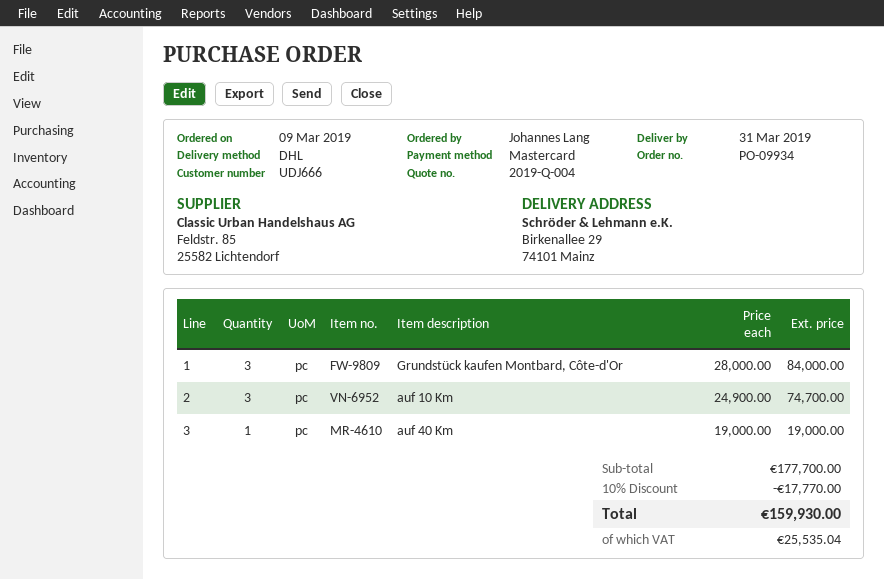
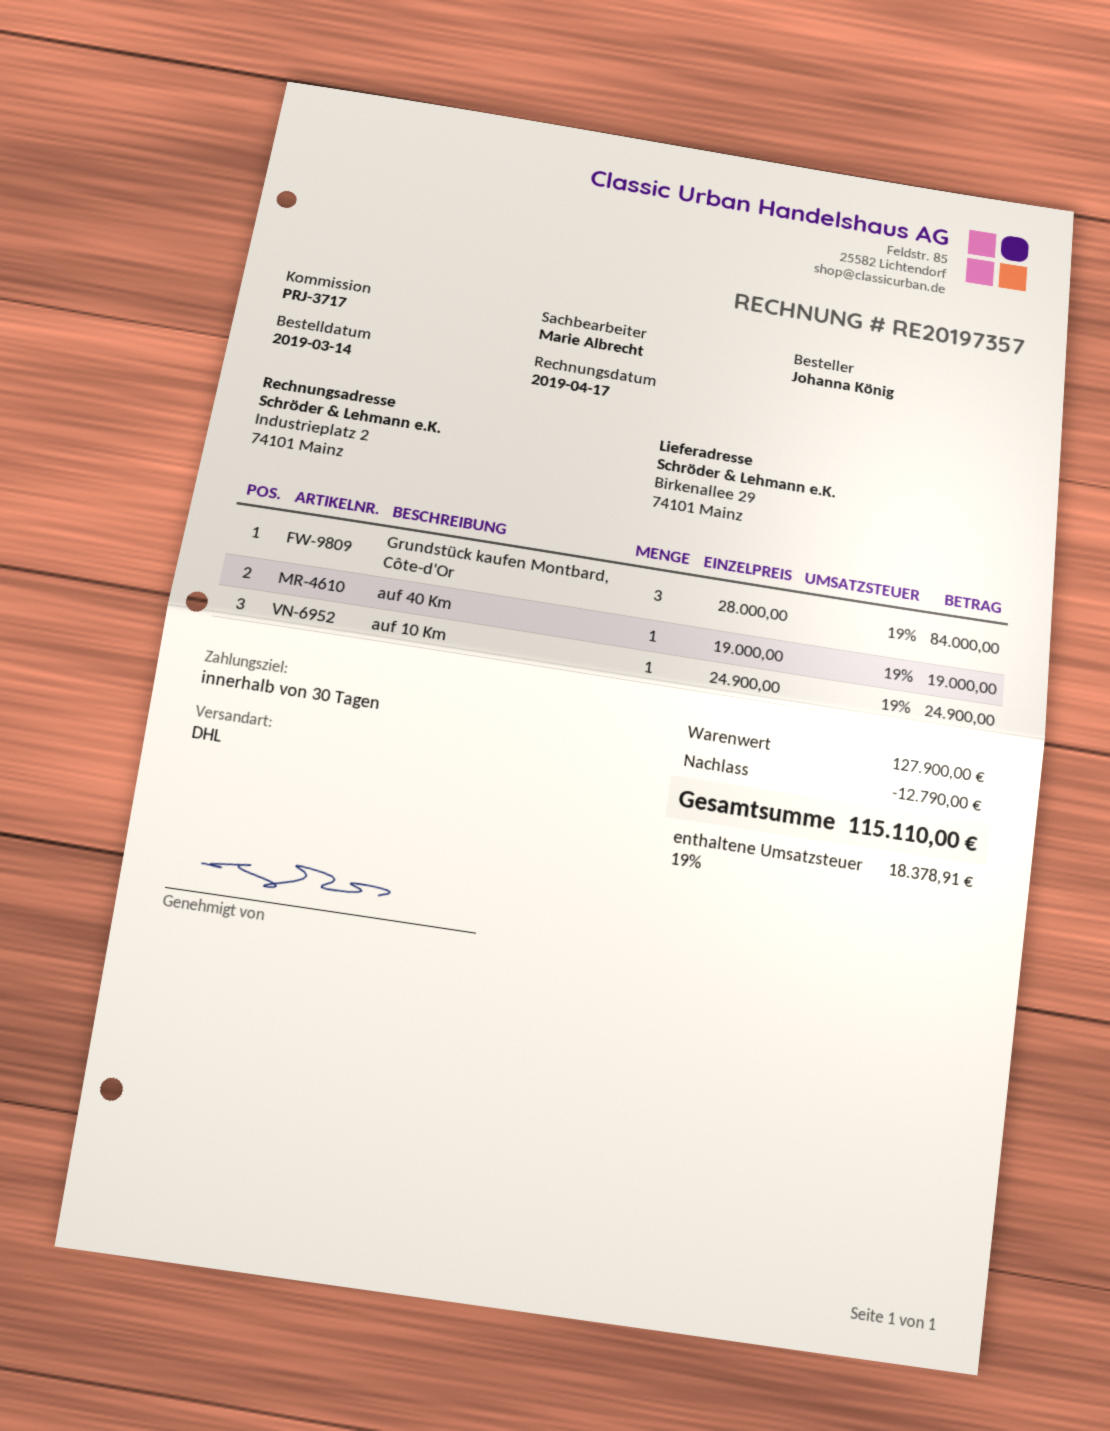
order date: 2019-03-09 -> 2019-03-14
ordered by: Johannes Lang -> Johanna König
auf 10 Km: 3 x 24900.00 = 74700.00 -> 1 x 24900.00 = 24900.00
subtotal: 177700.00 -> 127900.00
discount: 17770.00 -> 12790.00
tax: 25535.04 -> 18378.91
total: 159930.00 -> 115110.00

